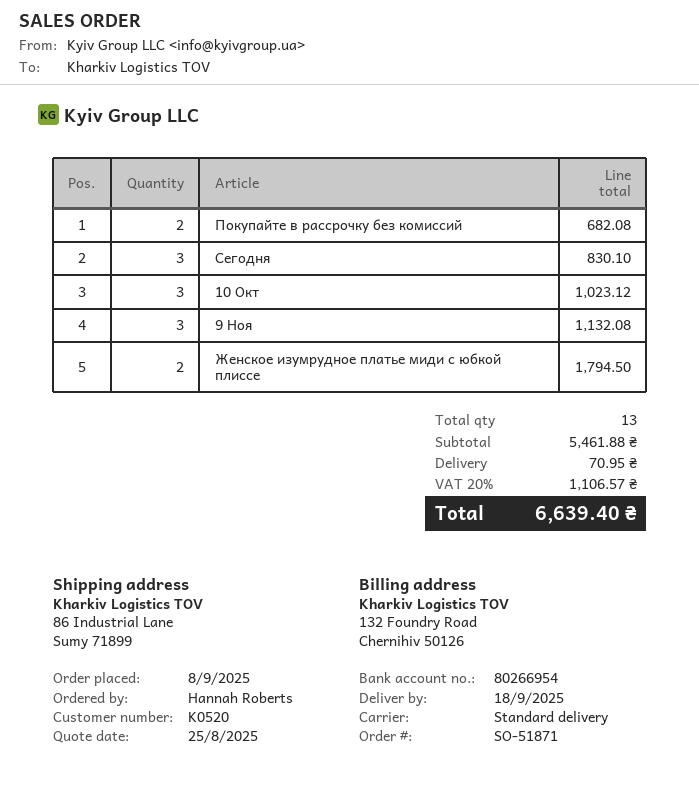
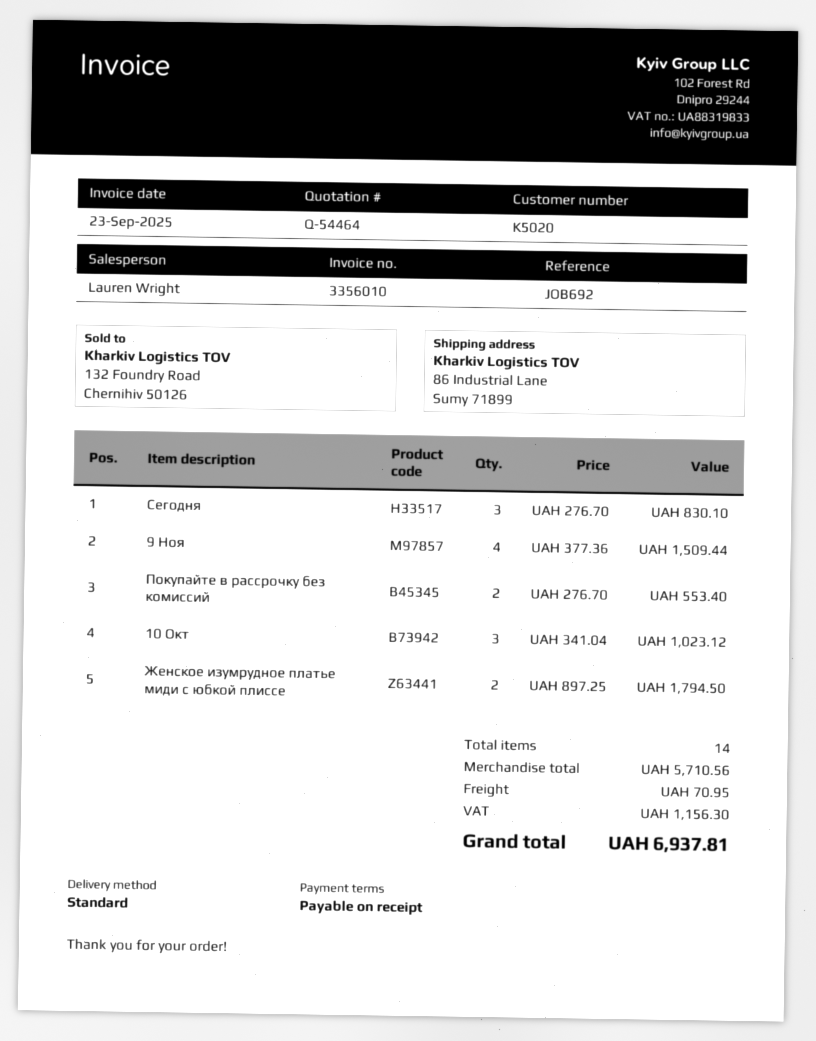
customer number: K0520 -> K5020
Покупайте в рассрочку без комиссий: 2 for 682.08 -> 2 for 553.40
9 Ноя: 3 for 1132.08 -> 4 for 1509.44
total quantity: 13 -> 14
subtotal: 5461.88 -> 5710.56
tax: 1106.57 -> 1156.30
total: 6639.40 -> 6937.81

